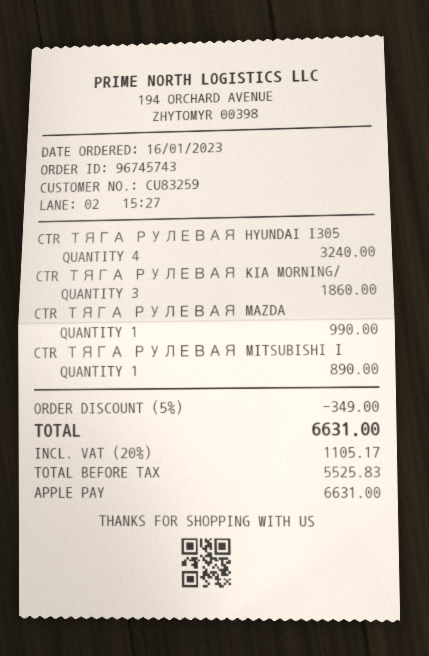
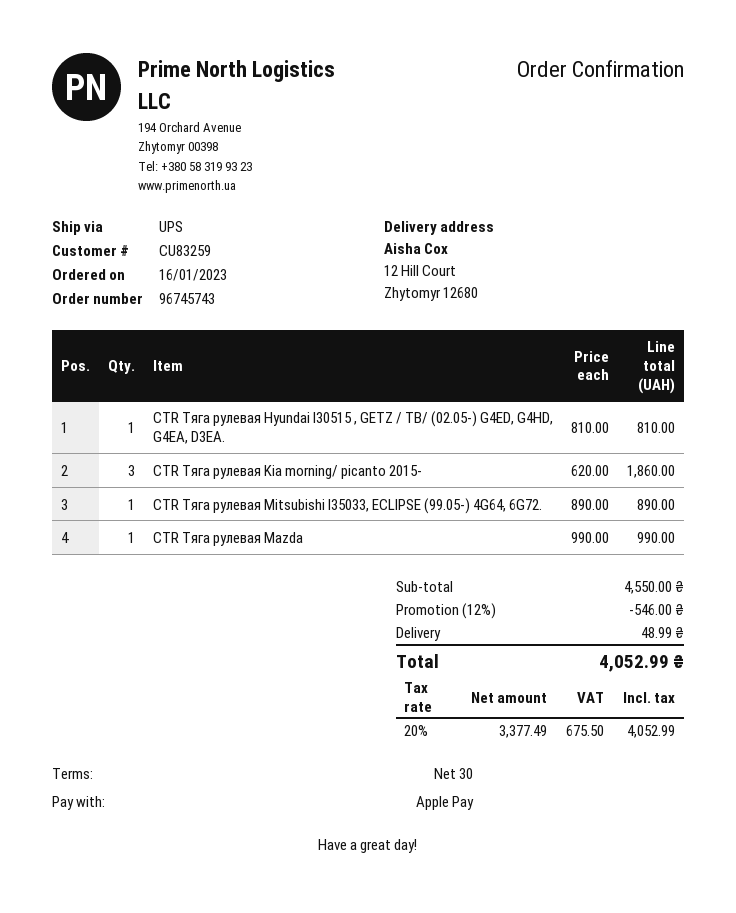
CTR ТЯГА РУЛЕВАЯ HYUNDAI I305: 4 for 3240.00 -> 1 for 810.00
discount: 5% = 349.00 -> 12% = 546.00
shipping: none -> 48.99
net: 5525.83 -> 3377.49
tax: 20% = 1105.17 -> 20% = 675.50
total: 6631.00 -> 4052.99

